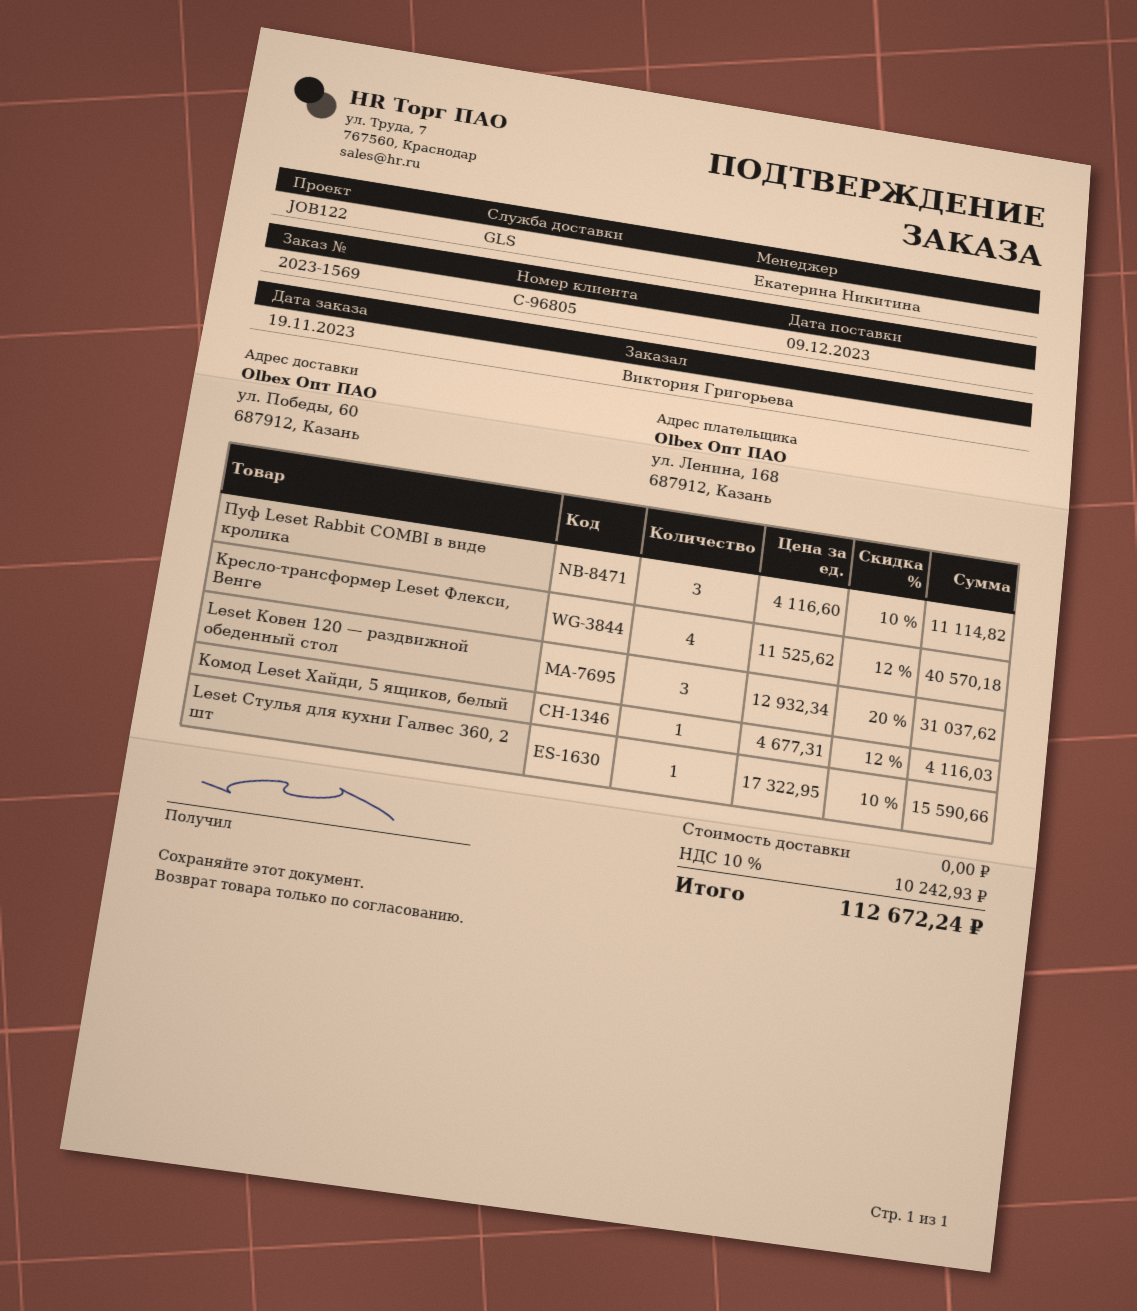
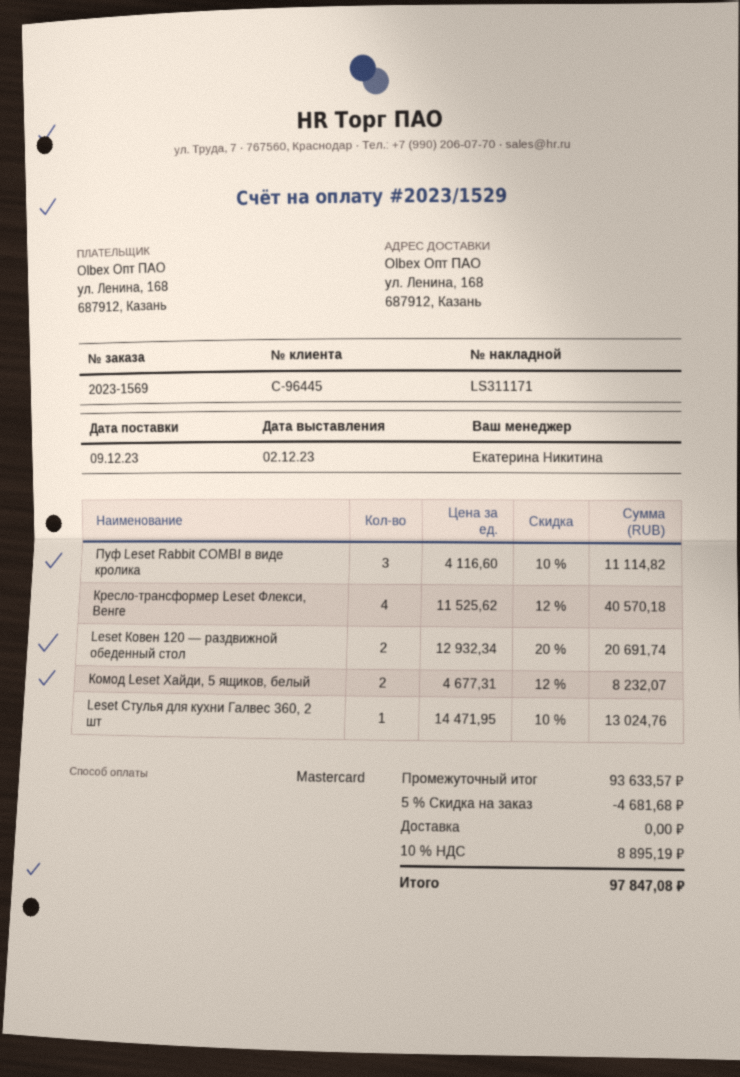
customer number: C-96805 -> C-96445
ship to: ул. Победы, 60, 687912, Казань -> ул. Ленина, 168, 687912, Казань
Leset Ковен 120 — раздвижной обеденный стол: 3 x 12932.34 - 20% = 31037.62 -> 2 x 12932.34 - 20% = 20691.74
Комод Leset Хайди, 5 ящиков, белый: 1 x 4677.31 - 12% = 4116.03 -> 2 x 4677.31 - 12% = 8232.07
Leset Стулья для кухни Галвес 360, 2 шт: 1 x 17322.95 - 10% = 15590.66 -> 1 x 14471.95 - 10% = 13024.76
discount: none -> 5% = 4681.68
tax: 10% = 10242.93 -> 10% = 8895.19
total: 112672.24 -> 97847.08

